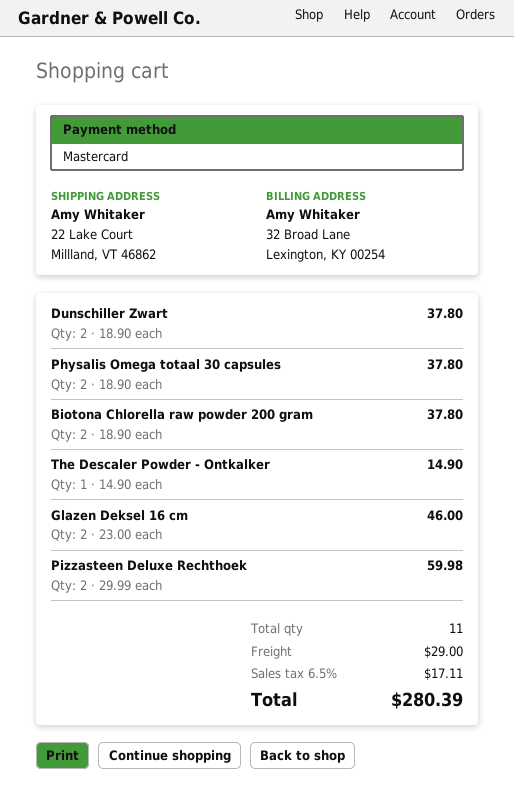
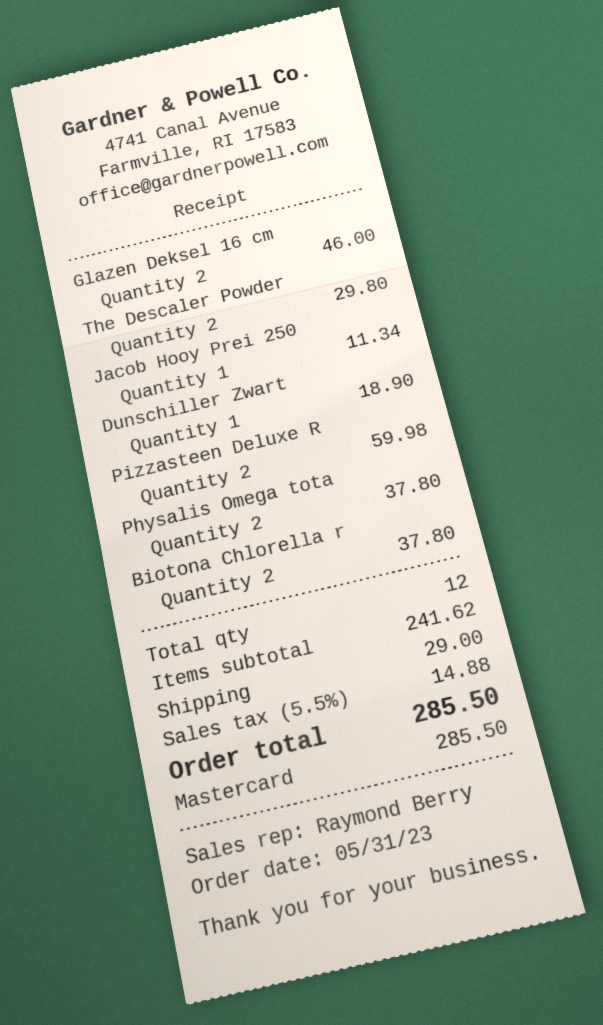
Dunschiller Zwart: 2 for 37.80 -> 1 for 18.90
The Descaler Powder - Ontkalker: 1 for 14.90 -> 2 for 29.80
Jacob Hooy Prei 250: none -> 1 for 11.34
total quantity: 11 -> 12
tax: 6.5% = 17.11 -> 5.5% = 14.88
total: 280.39 -> 285.50

